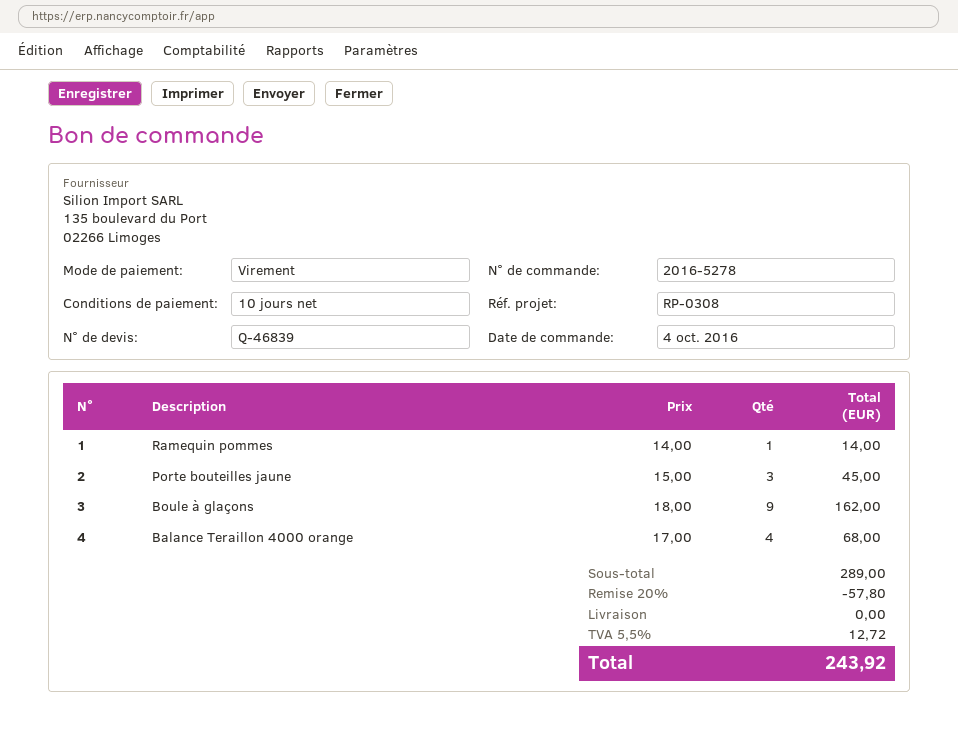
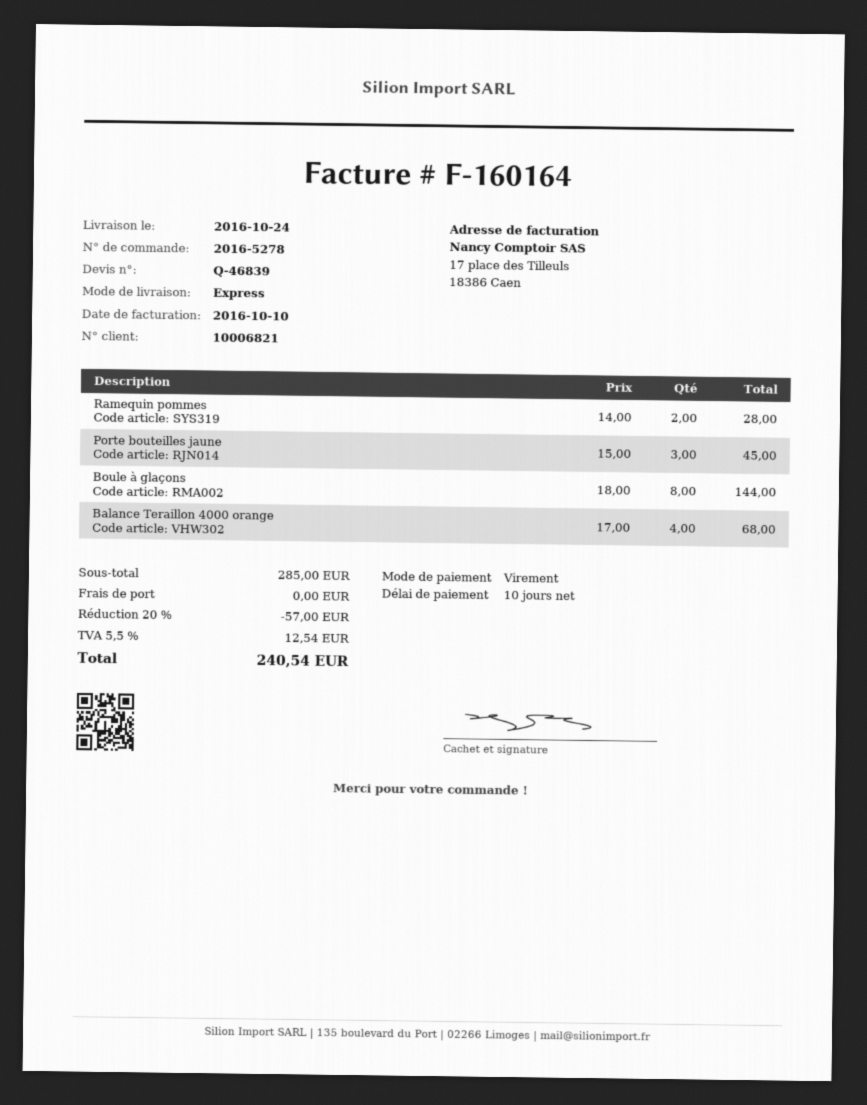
Ramequin pommes: 1 x 14.00 = 14.00 -> 2 x 14.00 = 28.00
Boule à glaçons: 9 x 18.00 = 162.00 -> 8 x 18.00 = 144.00
subtotal: 289.00 -> 285.00
discount: 20% = 57.80 -> 20% = 57.00
tax: 5.5% = 12.72 -> 5.5% = 12.54
total: 243.92 -> 240.54

